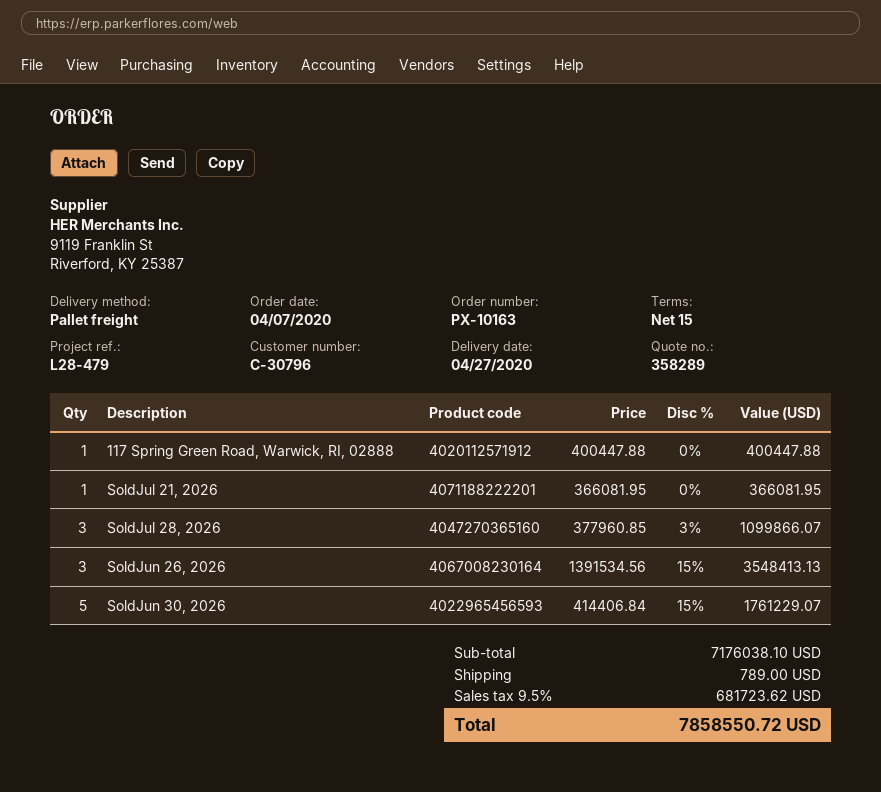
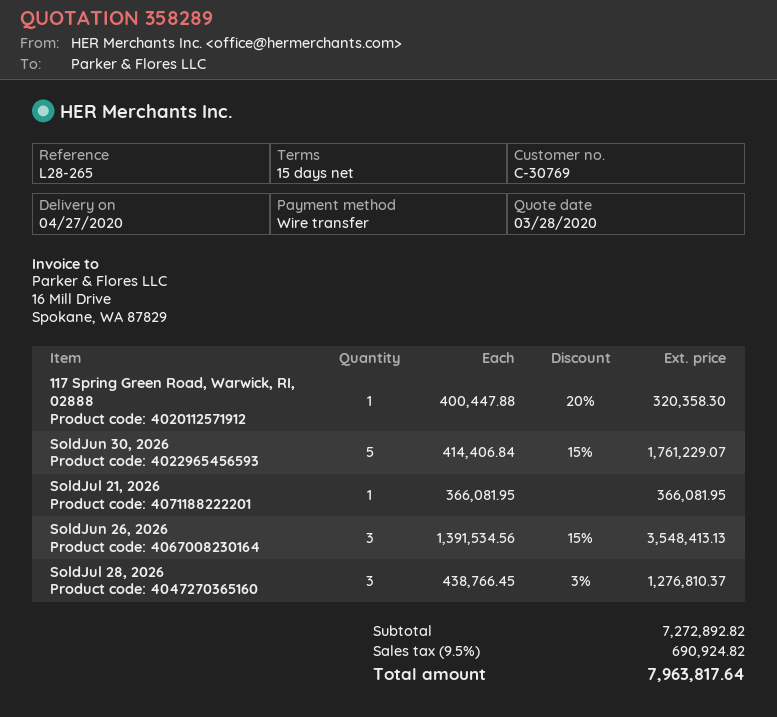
customer number: C-30796 -> C-30769
reference: L28-479 -> L28-265
117 Spring Green Road, Warwick, RI, 02888: 1 x 400447.88 = 400447.88 -> 1 x 400447.88 - 20% = 320358.30
SoldJul 28, 2026: 3 x 377960.85 - 3% = 1099866.07 -> 3 x 438766.45 - 3% = 1276810.37
subtotal: 7176038.10 -> 7272892.82
shipping: 789.00 -> none
tax: 9.5% = 681723.62 -> 9.5% = 690924.82
total: 7858550.72 -> 7963817.64

